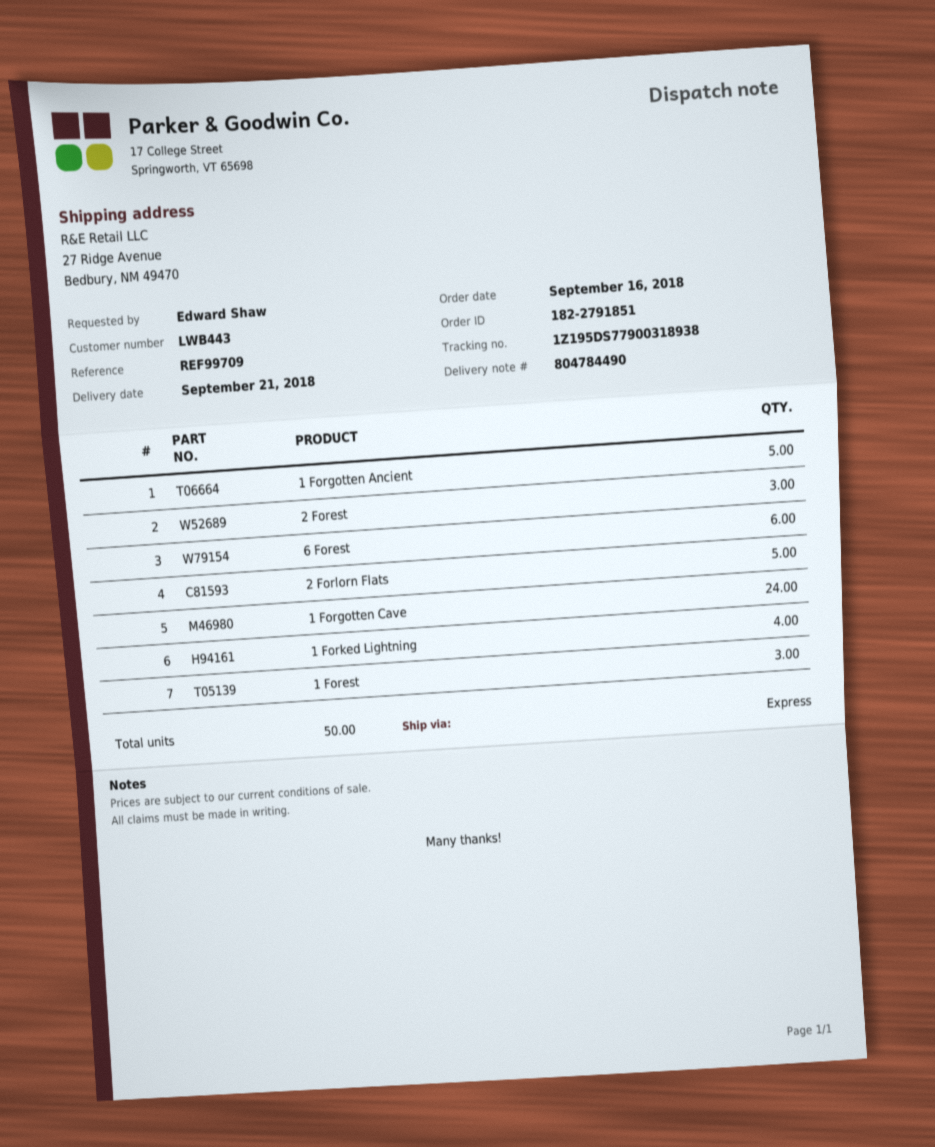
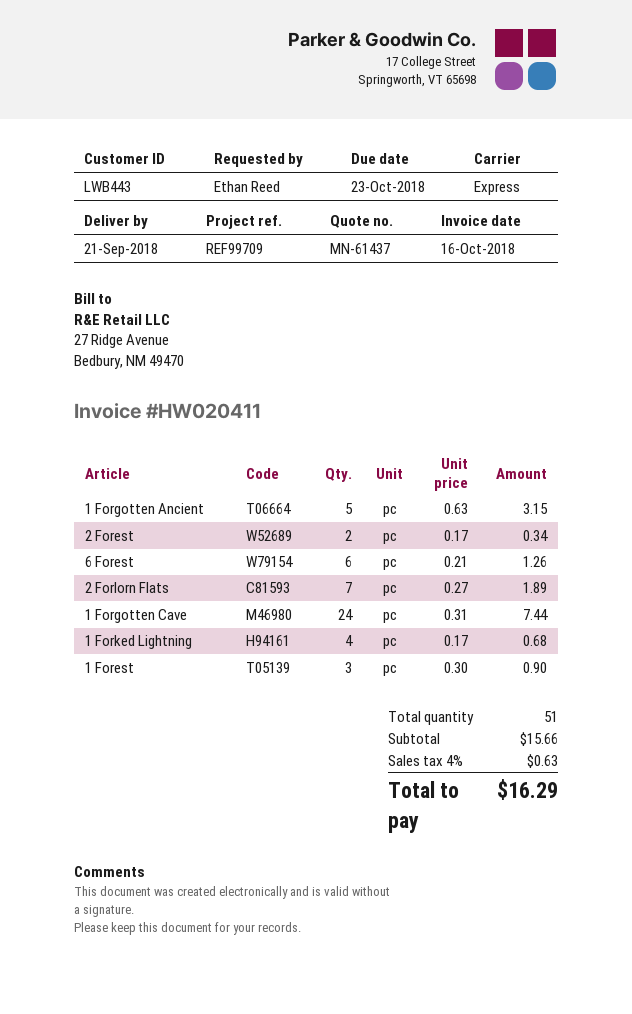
ordered by: Edward Shaw -> Ethan Reed
2 Forest: 3 -> 2
2 Forlorn Flats: 5 -> 7
total quantity: 50 -> 51

